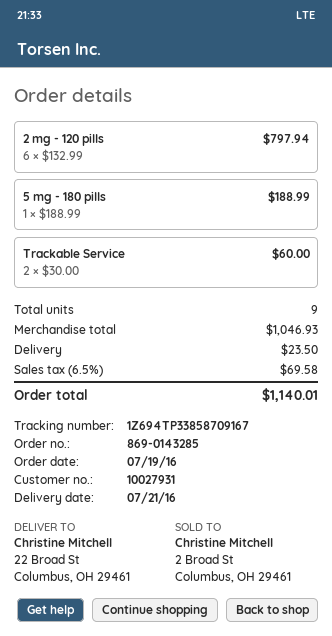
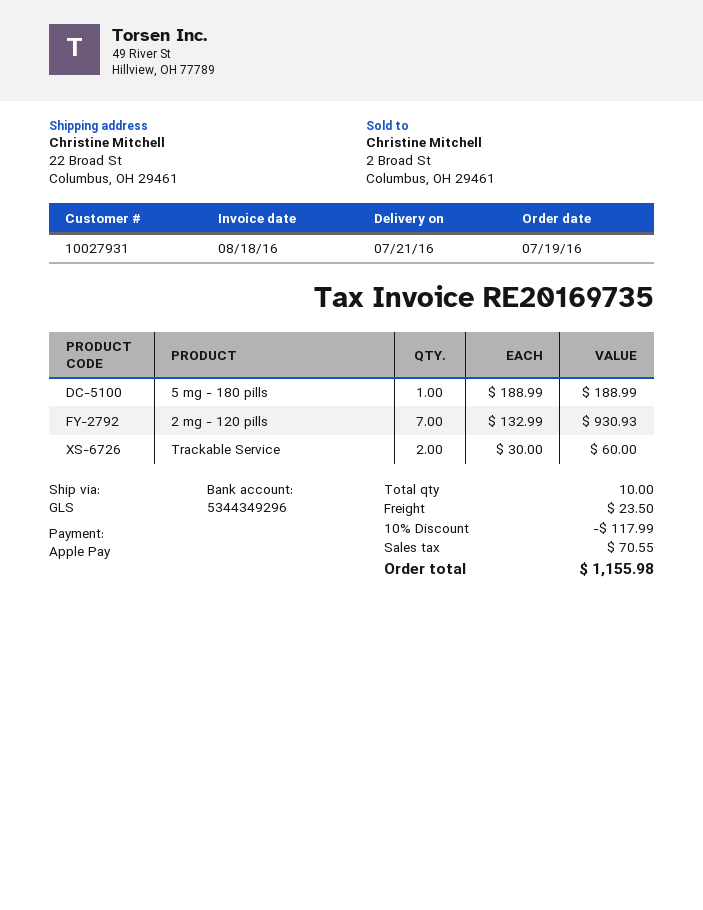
2 mg - 120 pills: 6 x 132.99 = 797.94 -> 7 x 132.99 = 930.93
total quantity: 9 -> 10
discount: none -> 10% = 117.99
tax: 69.58 -> 70.55
total: 1140.01 -> 1155.98

